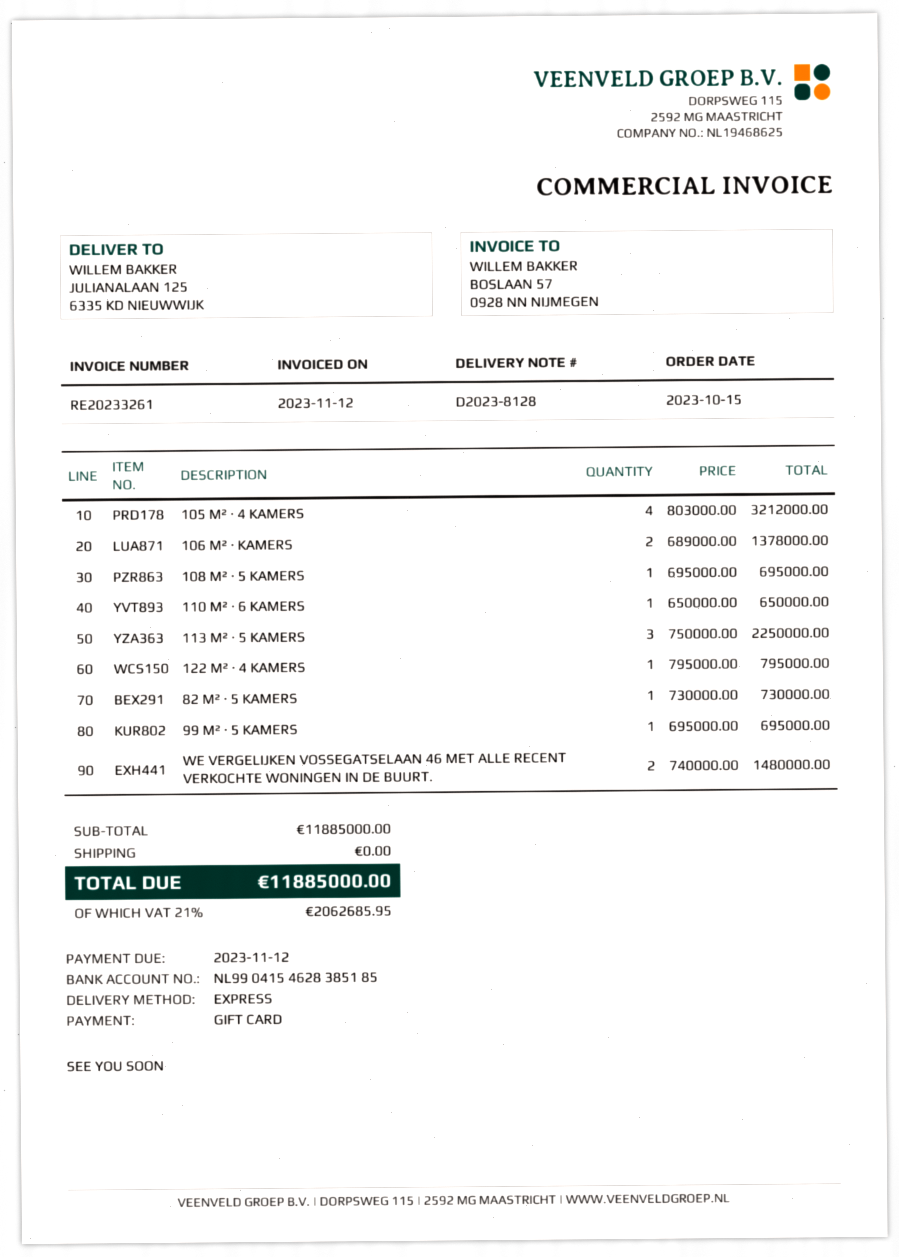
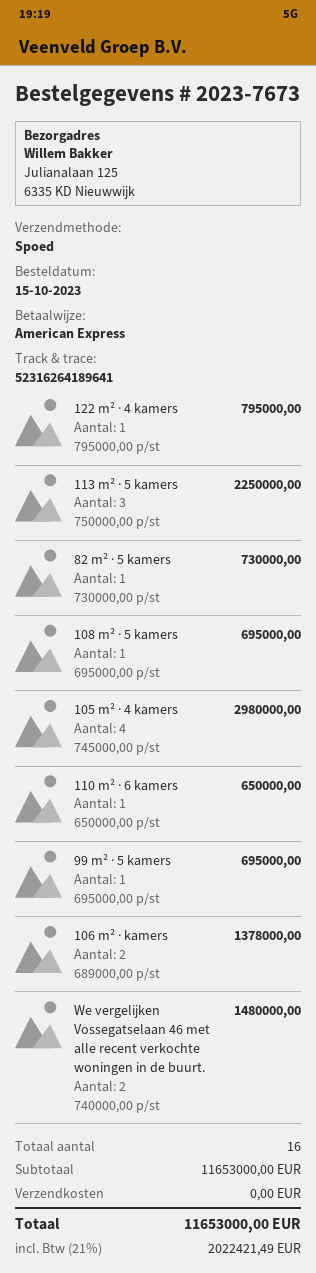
payment method: gift card -> American Express
105 M² · 4 KAMERS: 4 x 803000.00 = 3212000.00 -> 4 x 745000.00 = 2980000.00
subtotal: 11885000.00 -> 11653000.00
tax: 21% = 2062685.95 -> 21% = 2022421.49
total: 11885000.00 -> 11653000.00

